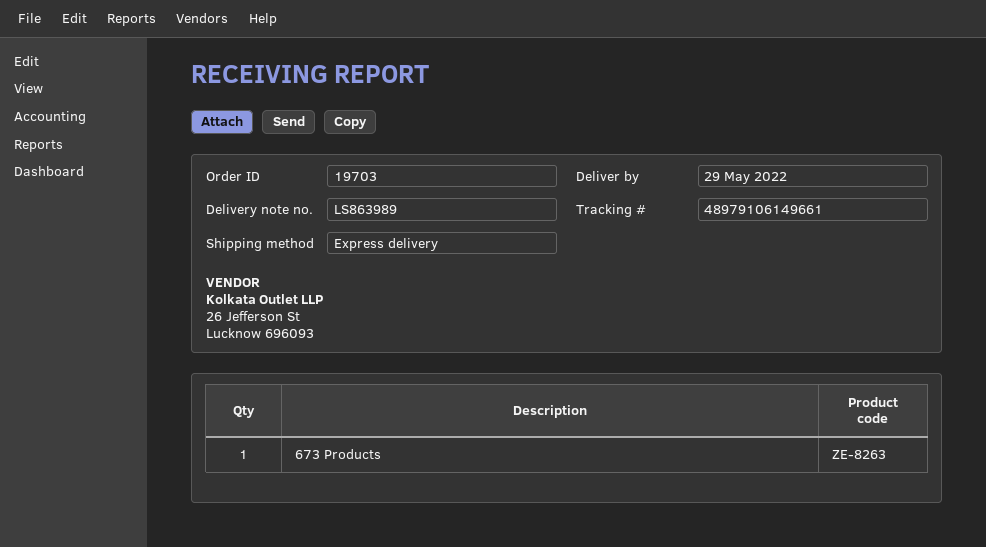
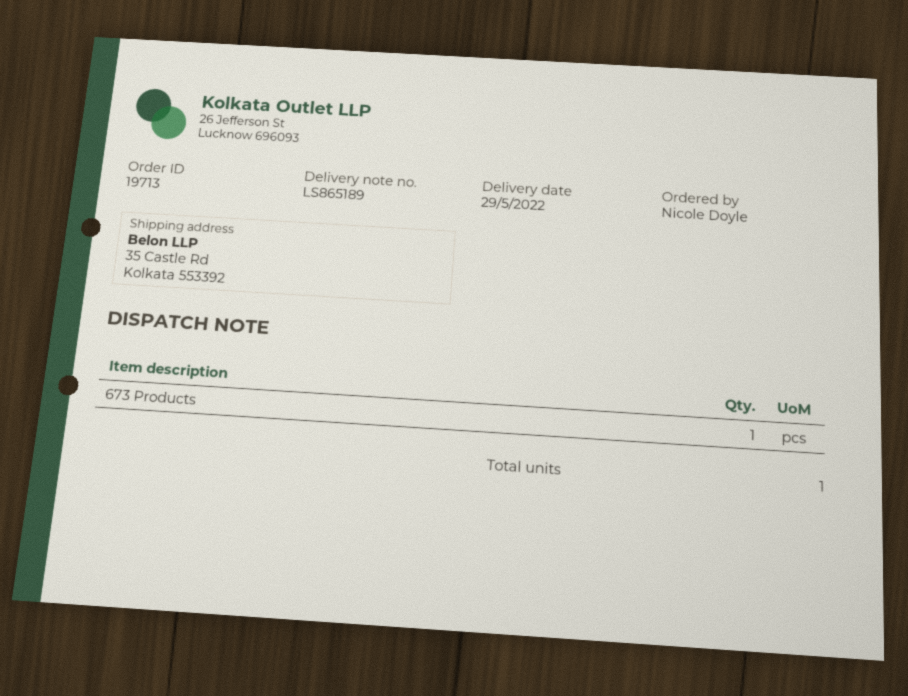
order number: 19703 -> 19713
delivery note number: LS863989 -> LS865189

